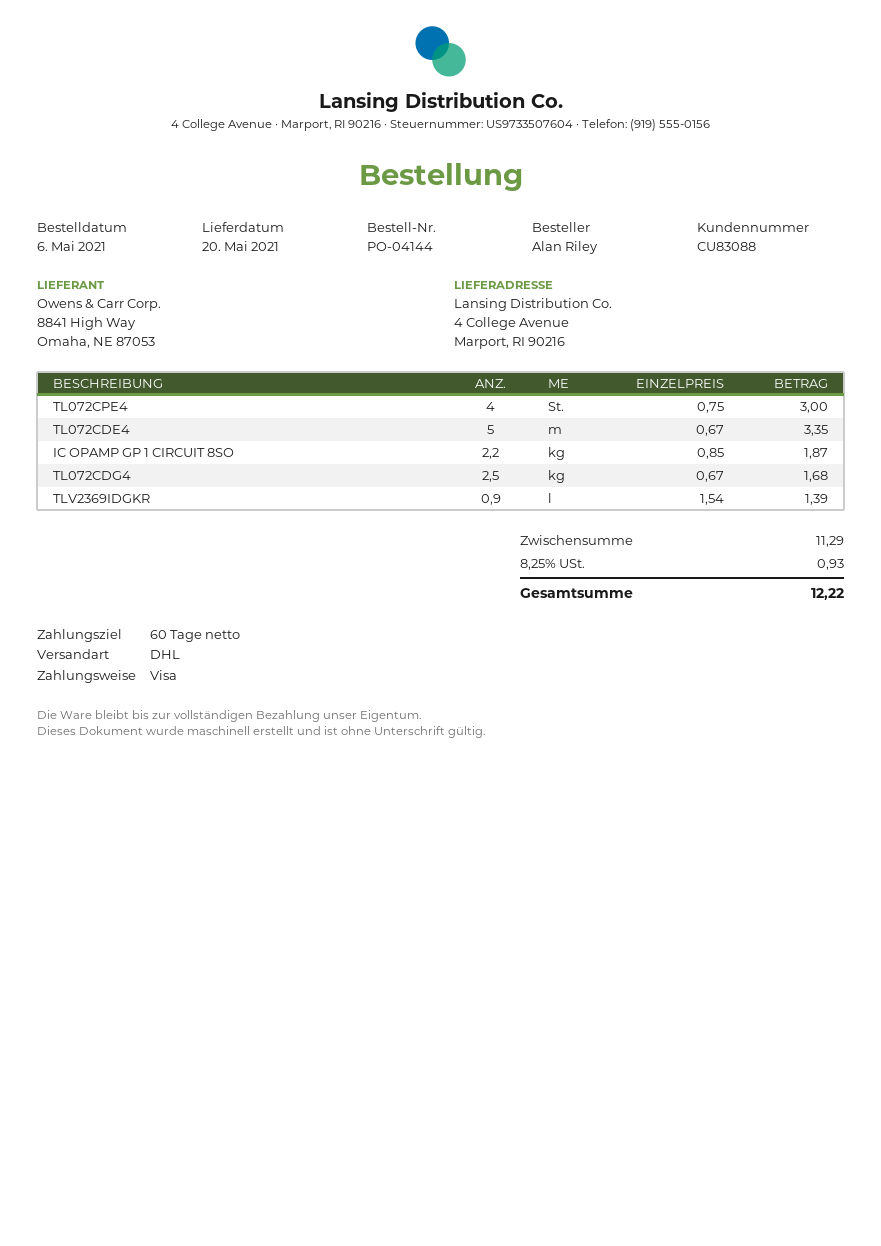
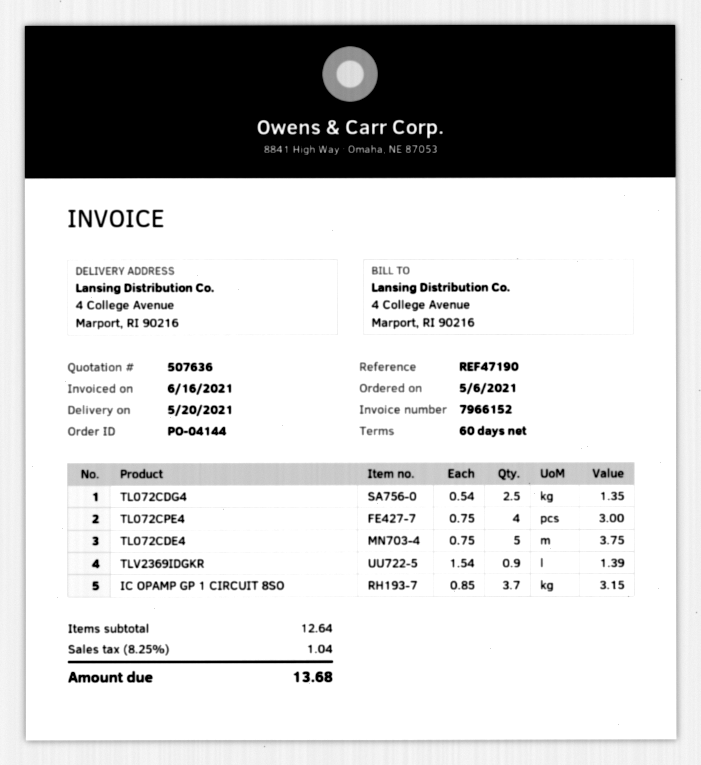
TL072CDE4: 5 x 0.67 = 3.35 -> 5 x 0.75 = 3.75
IC OPAMP GP 1 CIRCUIT 8SO: 2.2 x 0.85 = 1.87 -> 3.7 x 0.85 = 3.15
TL072CDG4: 2.5 x 0.67 = 1.68 -> 2.5 x 0.54 = 1.35
subtotal: 11.29 -> 12.64
tax: 8.25% = 0.93 -> 8.25% = 1.04
total: 12.22 -> 13.68

